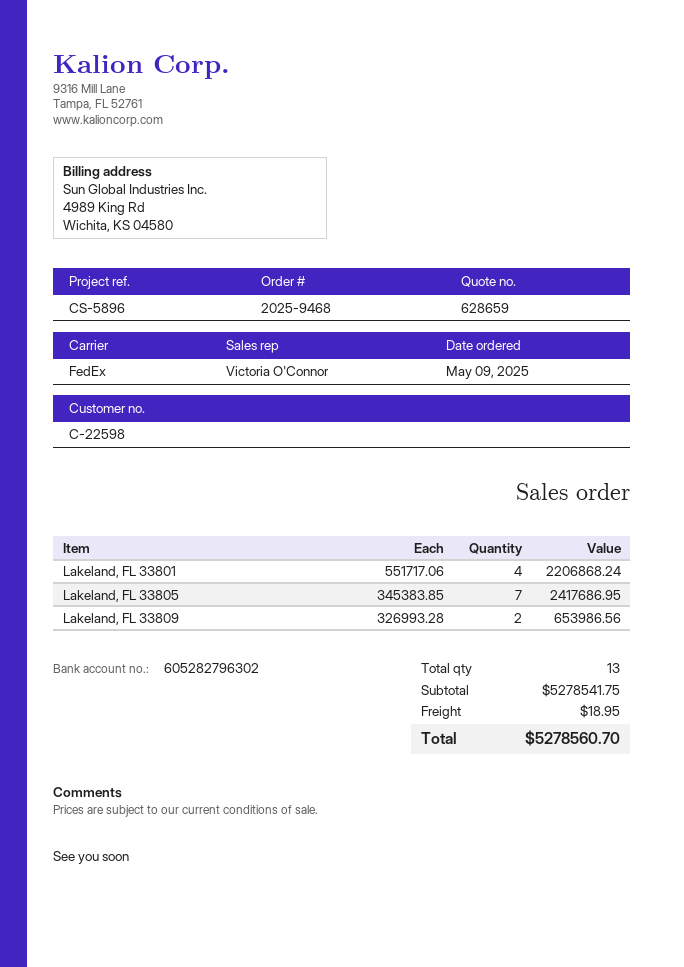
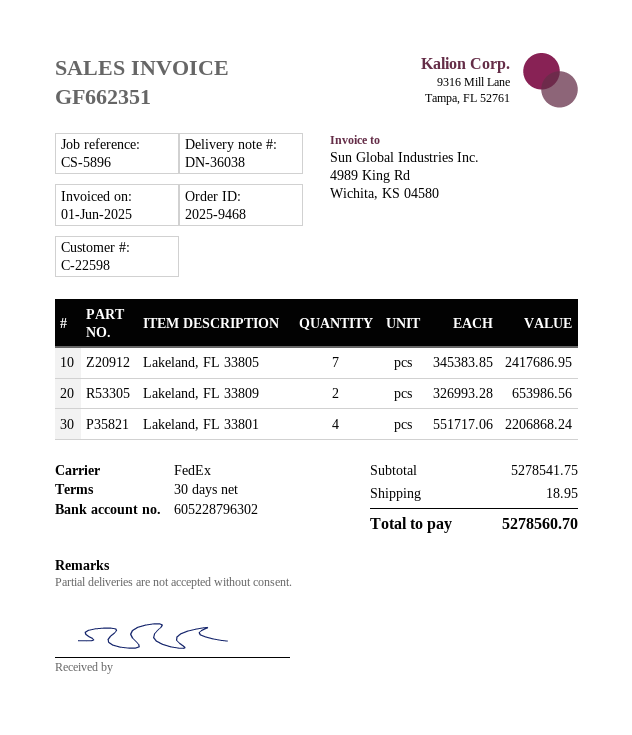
bank account: 605282796302 -> 605228796302

